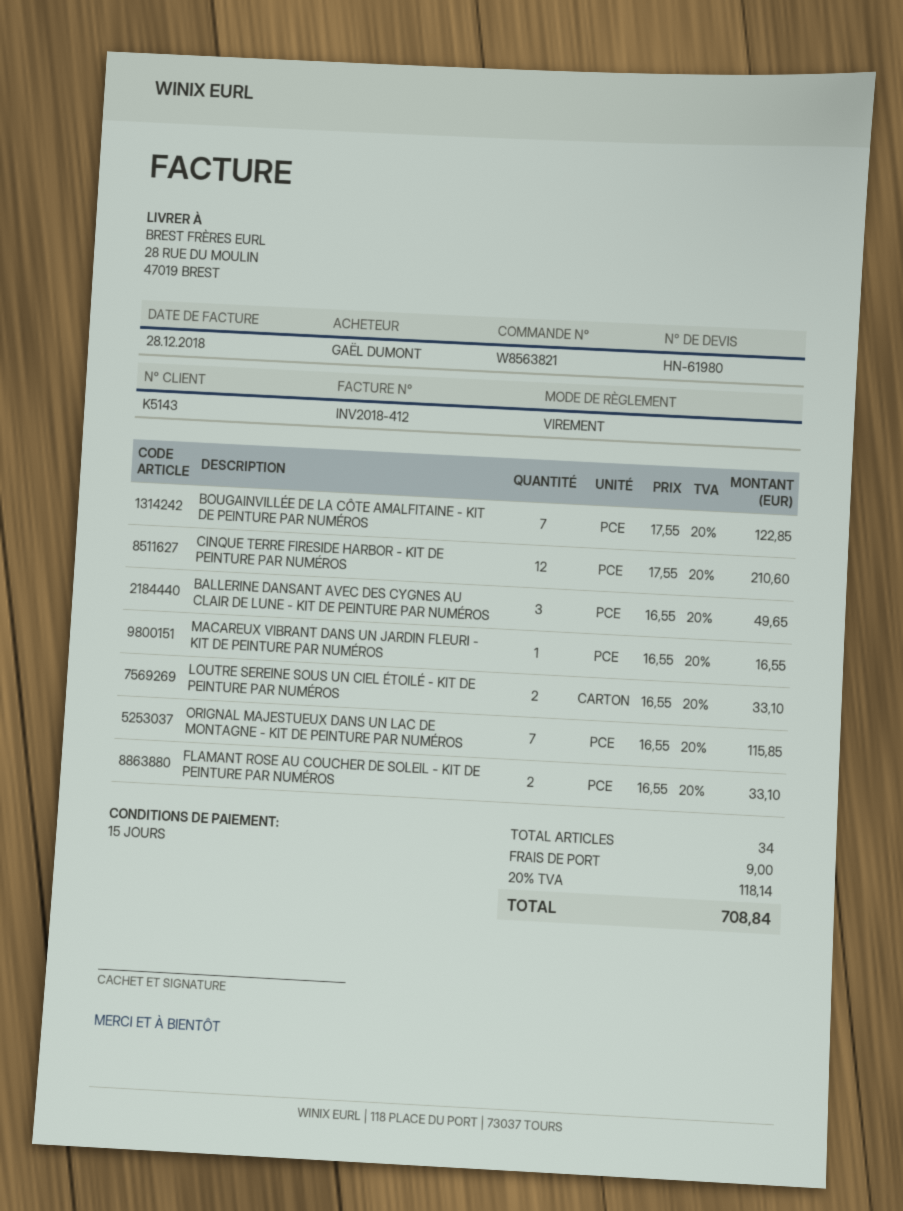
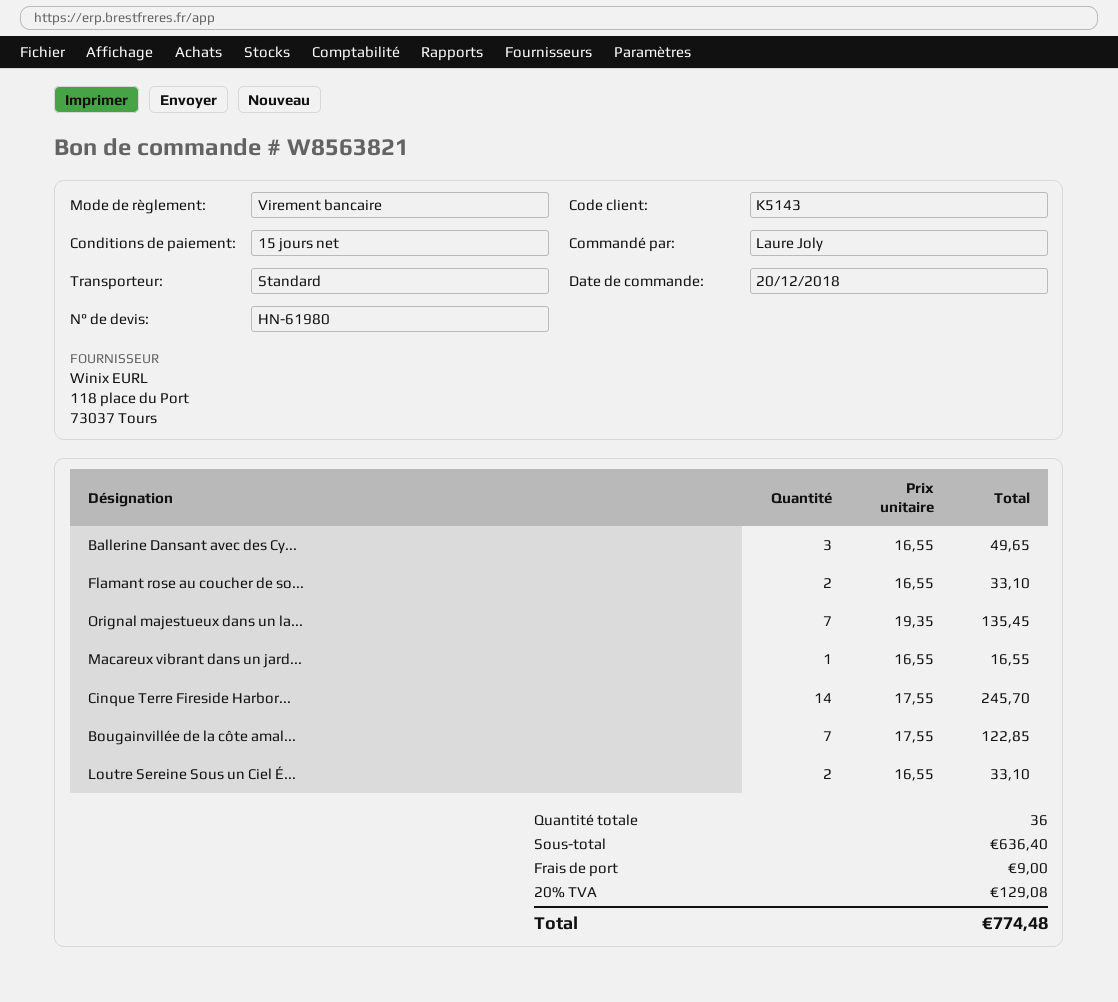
ordered by: GAËL DUMONT -> Laure Joly
CINQUE TERRE FIRESIDE HARBOR - KIT DE PEINTURE PAR NUMÉROS: 12 x 17.55 = 210.60 -> 14 x 17.55 = 245.70
ORIGNAL MAJESTUEUX DANS UN LAC DE MONTAGNE - KIT DE PEINTURE PAR NUMÉROS: 7 x 16.55 = 115.85 -> 7 x 19.35 = 135.45
total quantity: 34 -> 36
tax: 20% = 118.14 -> 20% = 129.08
total: 708.84 -> 774.48

